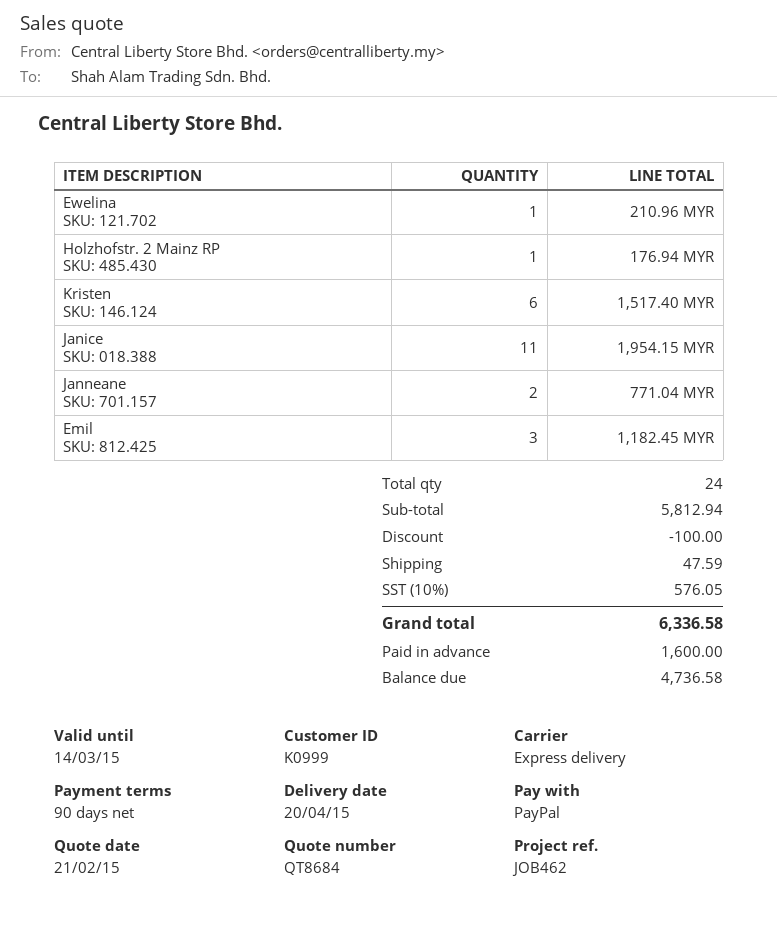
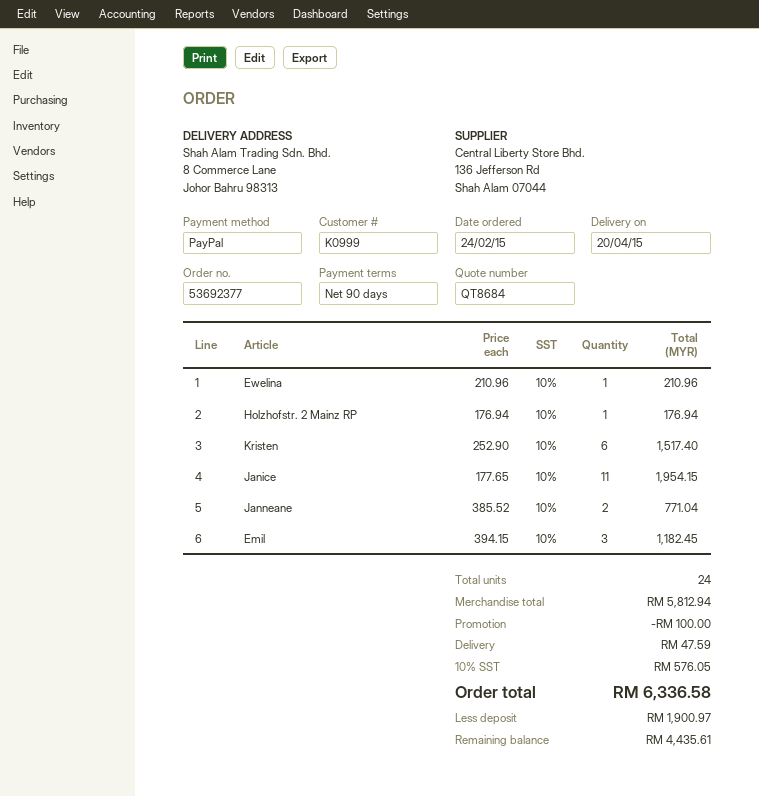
deposit: 1600.00 -> 1900.97
balance: 4736.58 -> 4435.61

